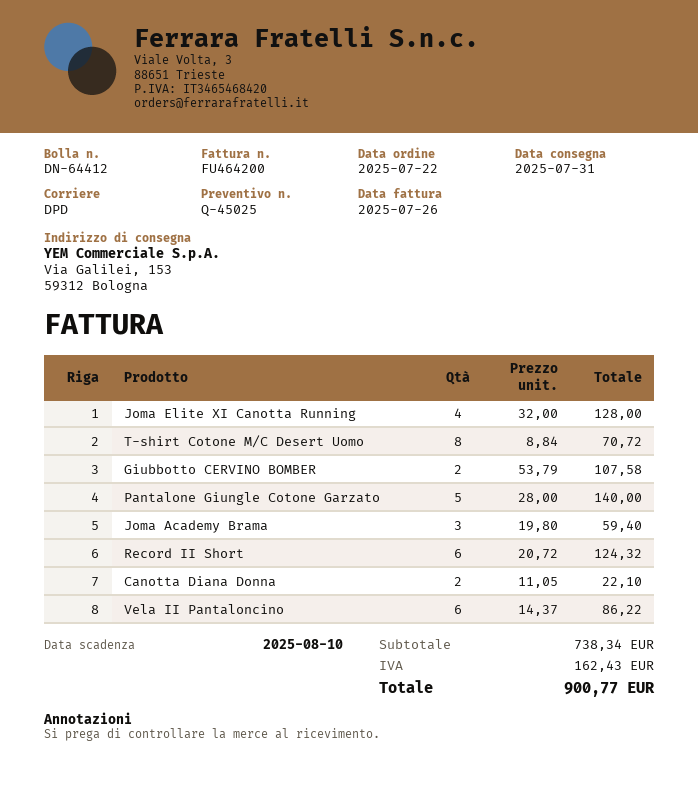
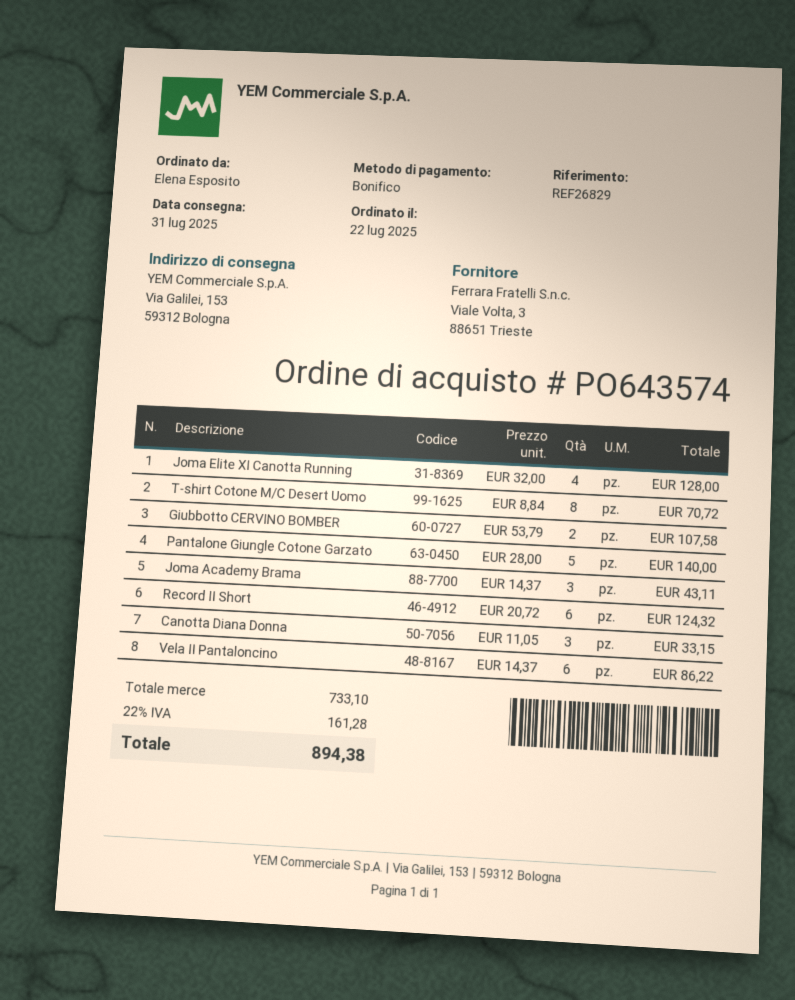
Joma Academy Brama: 3 x 19.80 = 59.40 -> 3 x 14.37 = 43.11
Canotta Diana Donna: 2 x 11.05 = 22.10 -> 3 x 11.05 = 33.15
subtotal: 738.34 -> 733.10
tax: 162.43 -> 161.28
total: 900.77 -> 894.38

